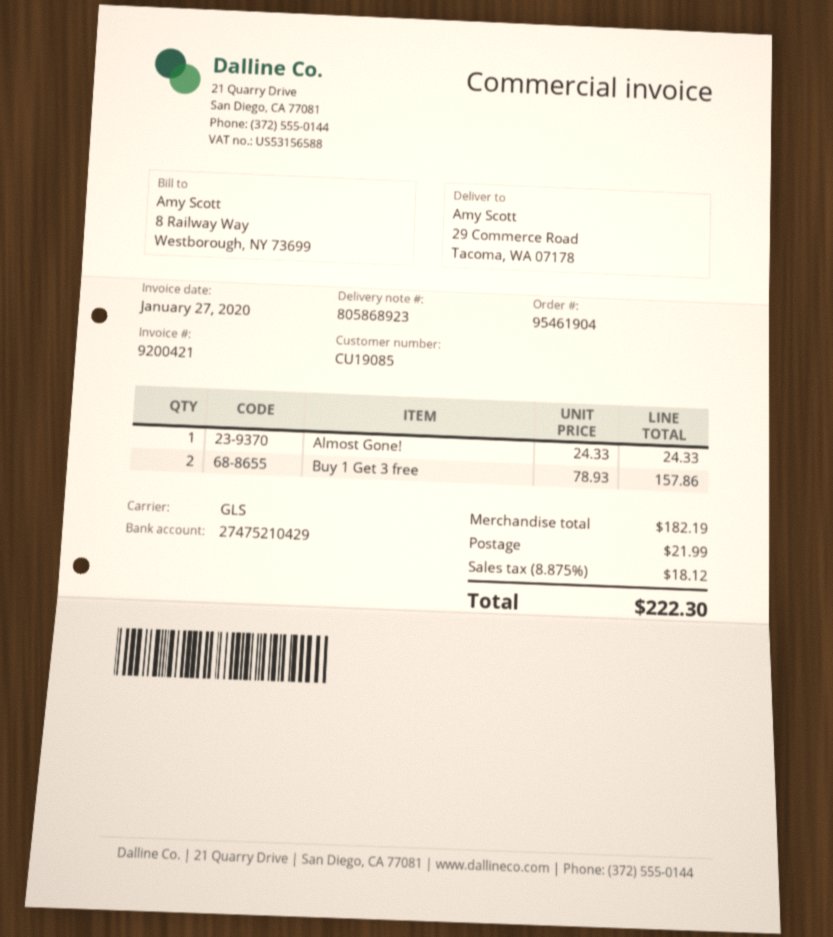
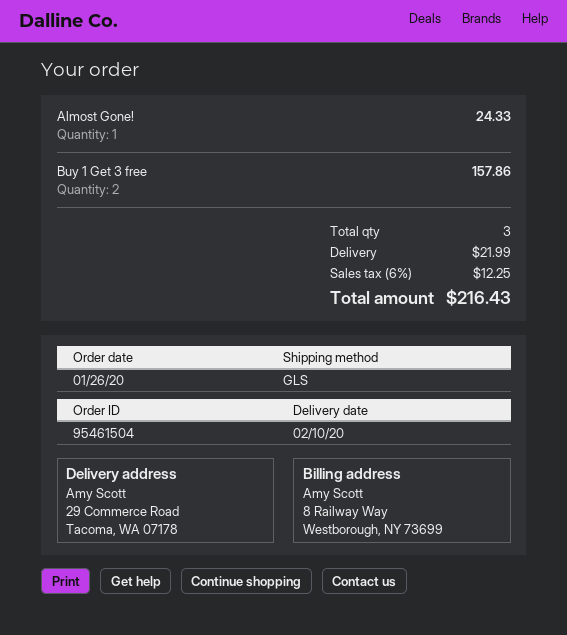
order number: 95461904 -> 95461504
tax: 8.875% = 18.12 -> 6% = 12.25
total: 222.30 -> 216.43

